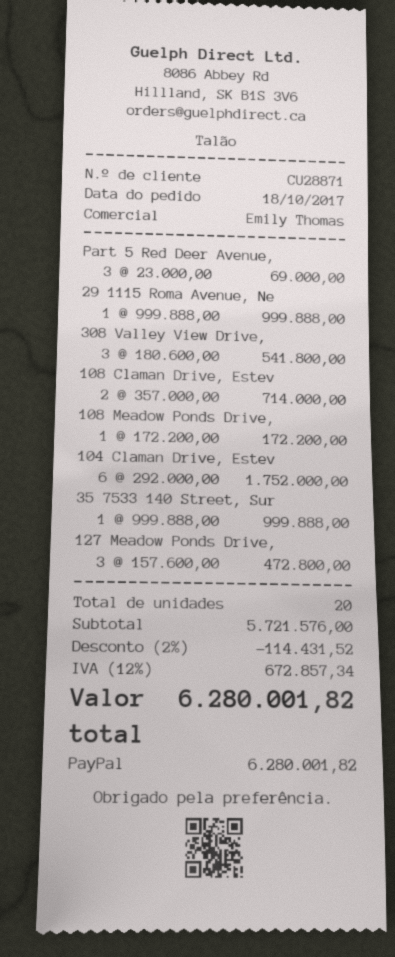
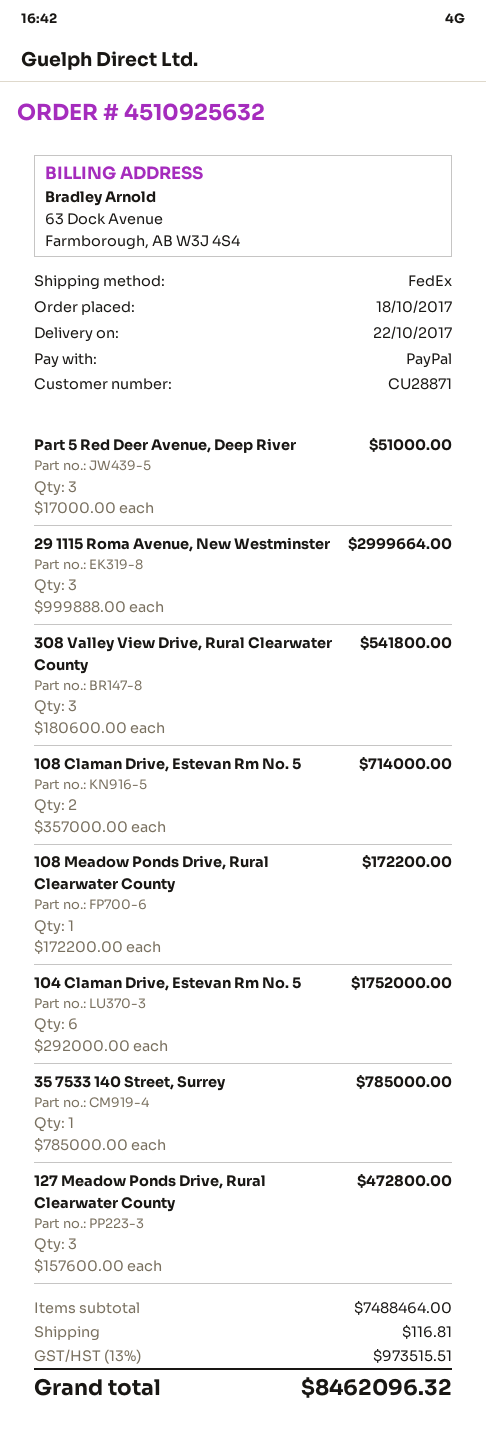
Part 5 Red Deer Avenue,: 3 x 23000.00 = 69000.00 -> 3 x 17000.00 = 51000.00
29 1115 Roma Avenue, Ne: 1 x 999888.00 = 999888.00 -> 3 x 999888.00 = 2999664.00
35 7533 140 Street, Sur: 1 x 999888.00 = 999888.00 -> 1 x 785000.00 = 785000.00
subtotal: 5721576.00 -> 7488464.00
discount: 2% = 114431.52 -> none
shipping: none -> 116.81
tax: 12% = 672857.34 -> 13% = 973515.51
total: 6280001.82 -> 8462096.32

